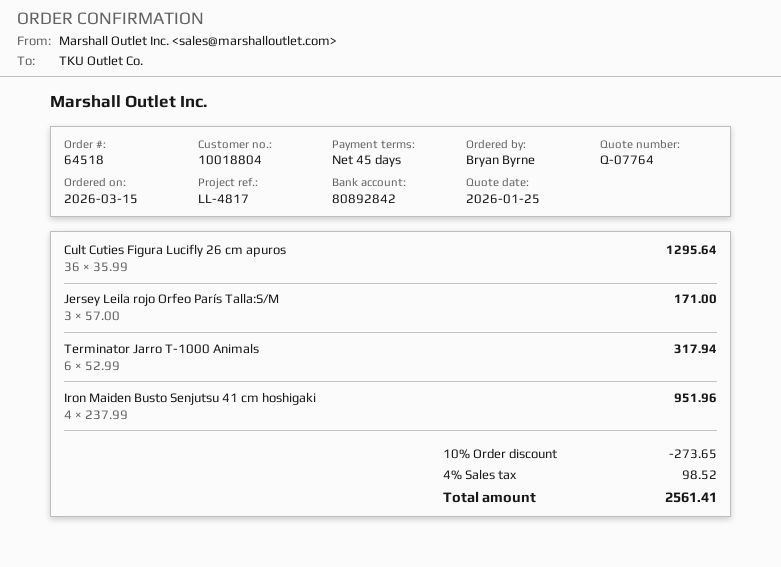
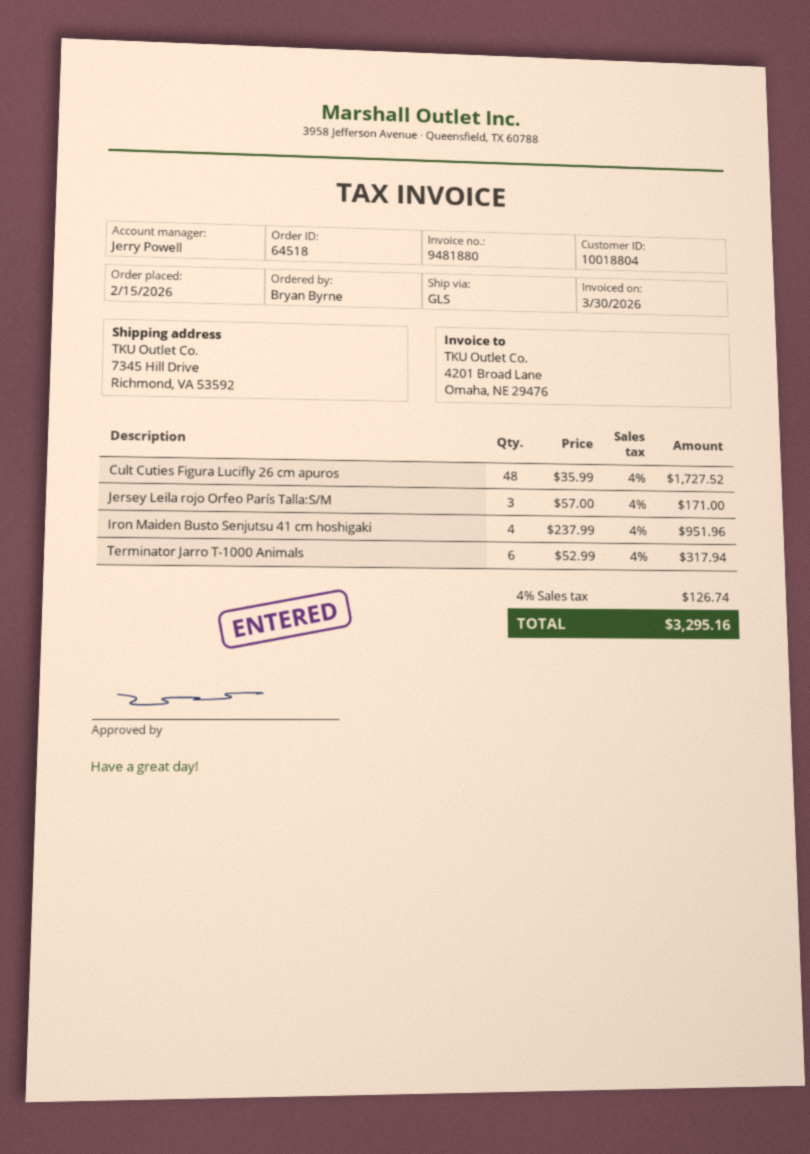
order date: 2026-03-15 -> 2026-02-15
Cult Cuties Figura Lucifly 26 cm apuros: 36 x 35.99 = 1295.64 -> 48 x 35.99 = 1727.52
discount: 10% = 273.65 -> none
tax: 4% = 98.52 -> 4% = 126.74
total: 2561.41 -> 3295.16

